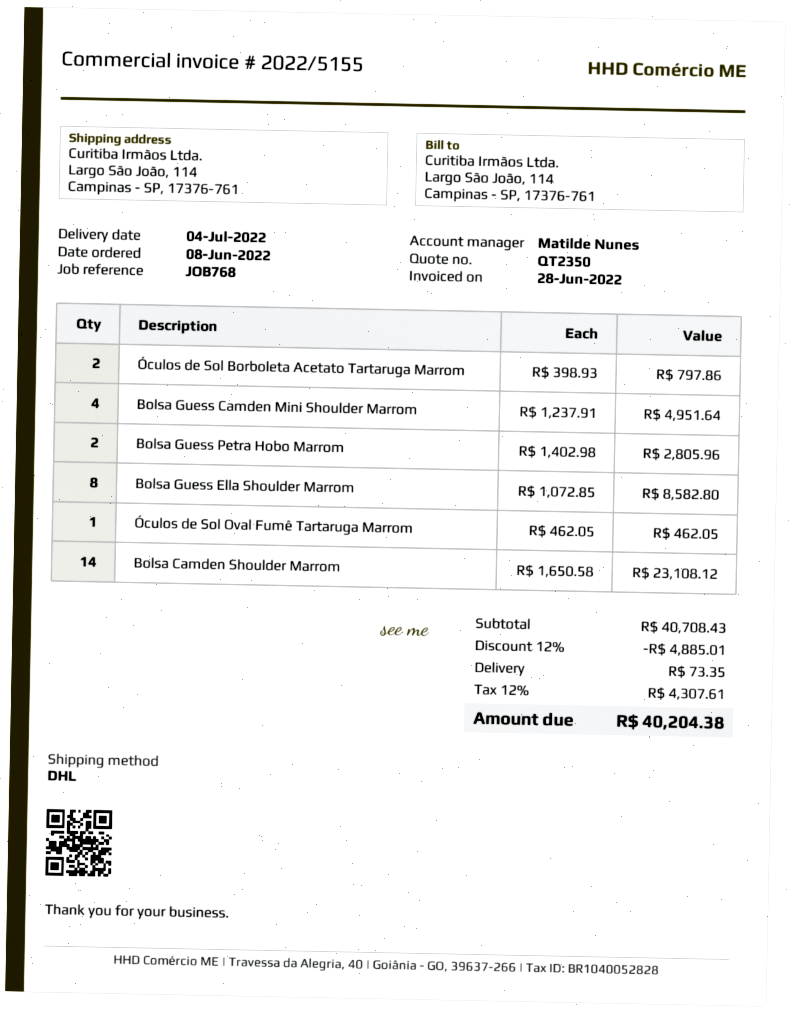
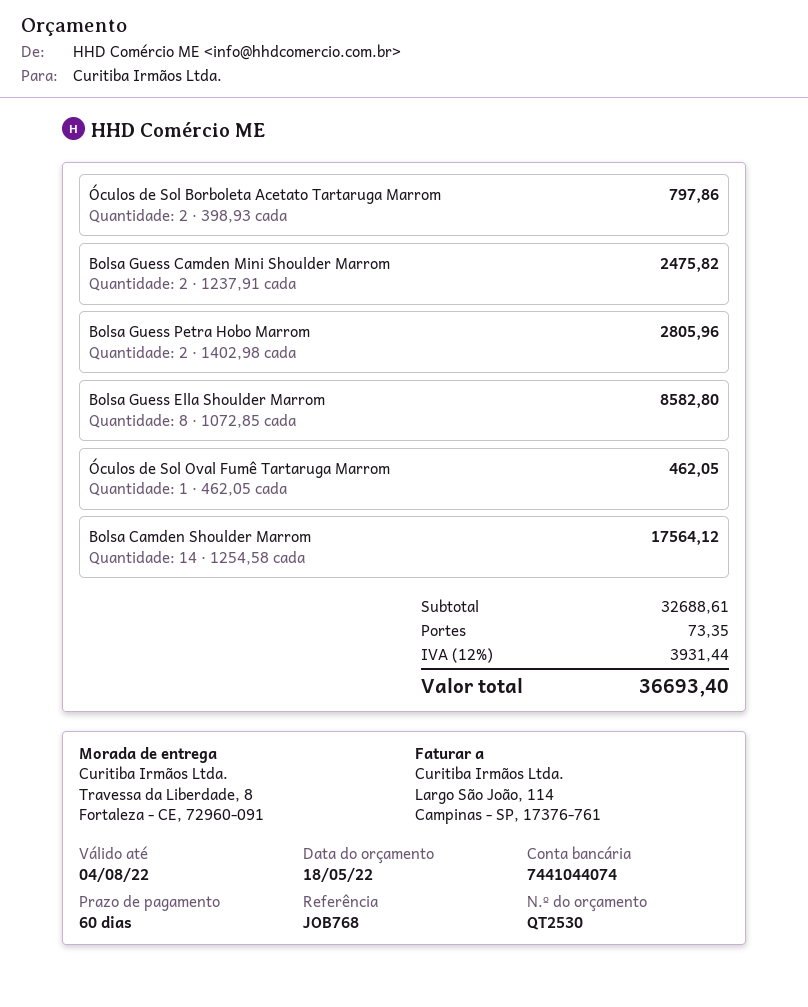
quote number: QT2350 -> QT2530
ship to: Largo São João, 114, Campinas - SP, 17376-761 -> Travessa da Liberdade, 8, Fortaleza - CE, 72960-091
Bolsa Guess Camden Mini Shoulder Marrom: 4 x 1237.91 = 4951.64 -> 2 x 1237.91 = 2475.82
Bolsa Camden Shoulder Marrom: 14 x 1650.58 = 23108.12 -> 14 x 1254.58 = 17564.12
subtotal: 40708.43 -> 32688.61
discount: 12% = 4885.01 -> none
tax: 12% = 4307.61 -> 12% = 3931.44
total: 40204.38 -> 36693.40

